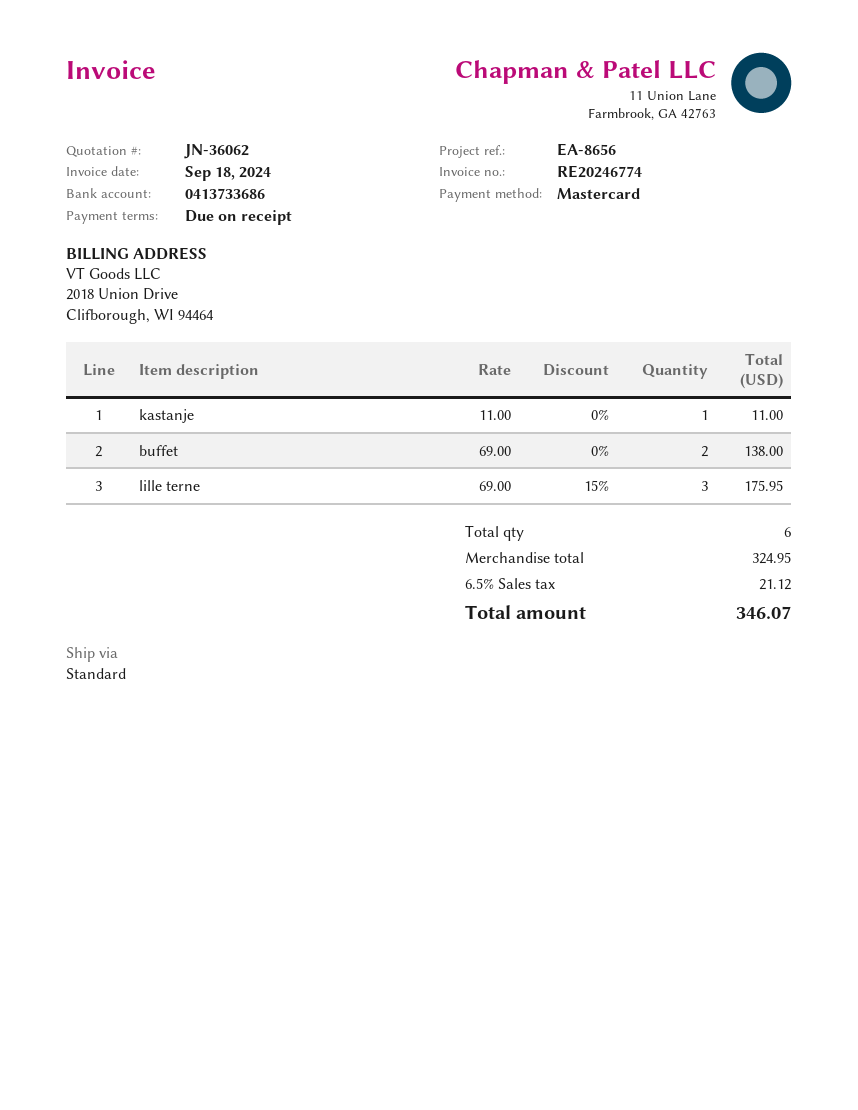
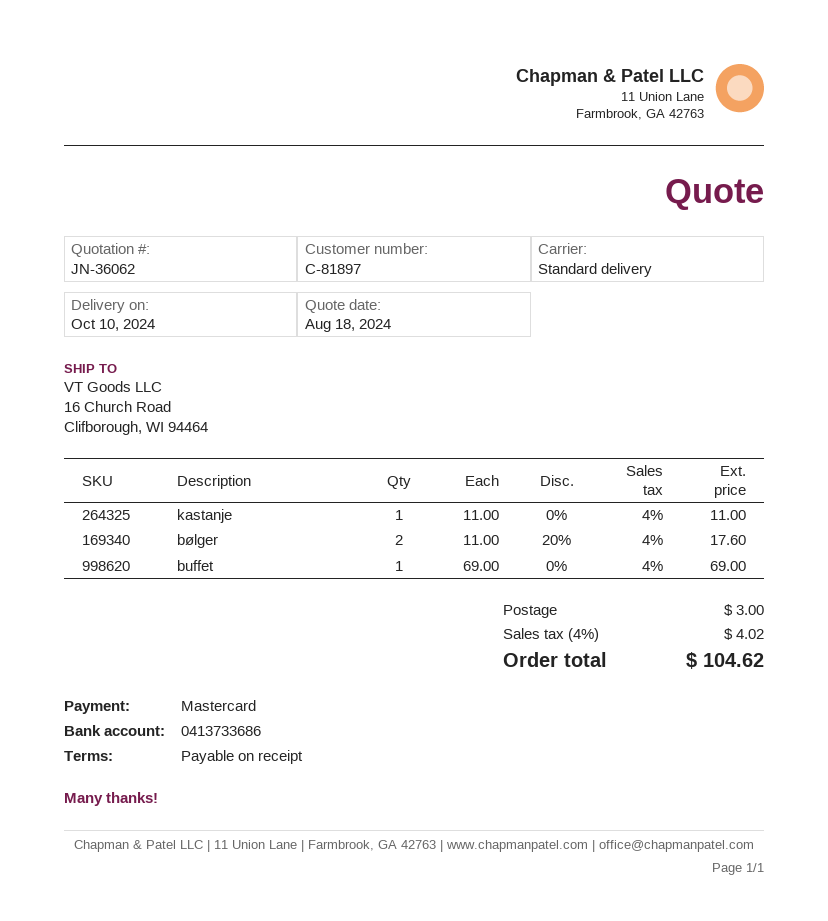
buffet: 2 x 69.00 = 138.00 -> 1 x 69.00 = 69.00
lille terne: 3 x 69.00 - 15% = 175.95 -> none
bølger: none -> 2 x 11.00 - 20% = 17.60
shipping: none -> 3.00
tax: 6.5% = 21.12 -> 4% = 4.02
total: 346.07 -> 104.62

